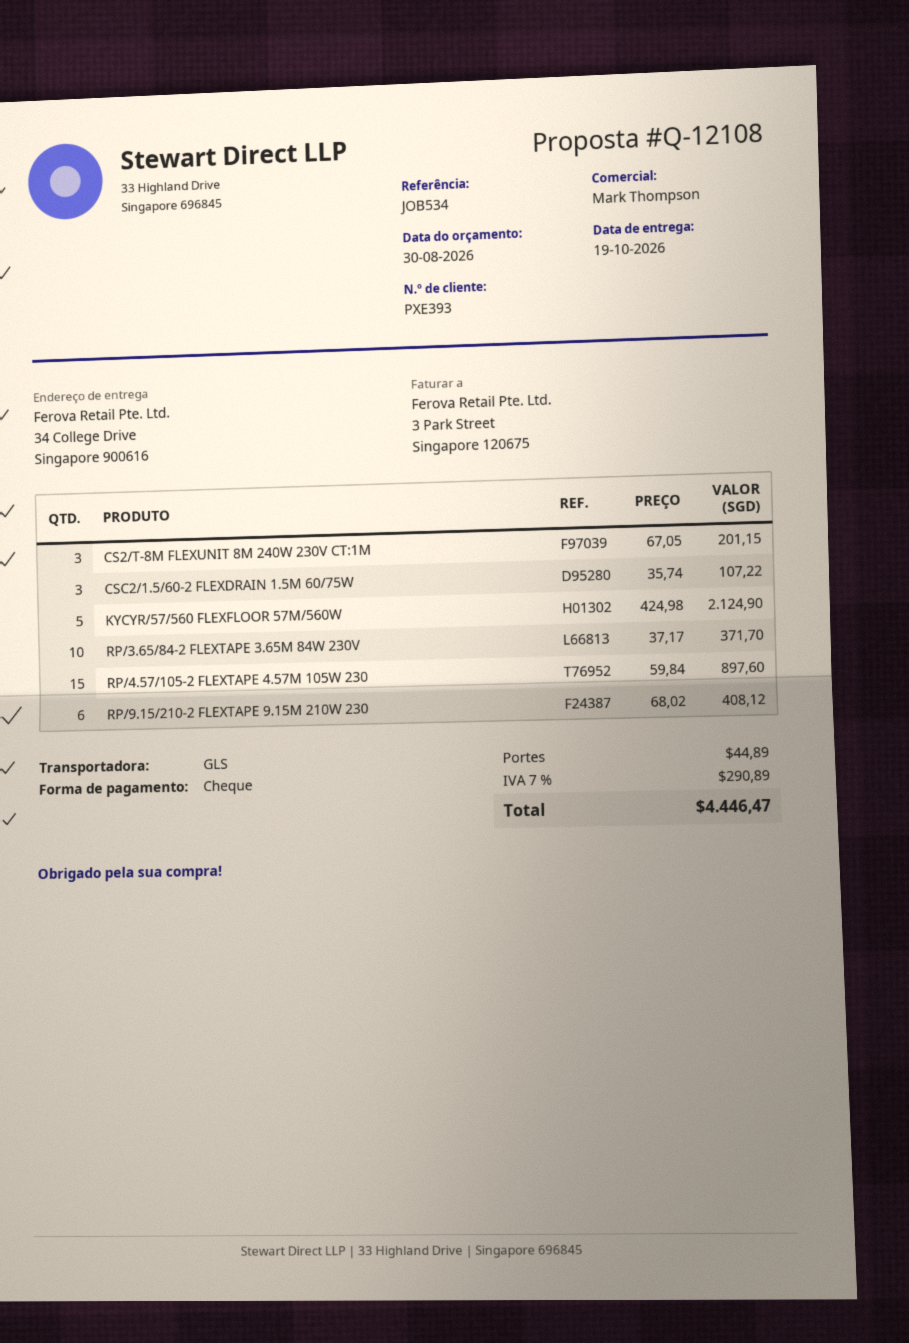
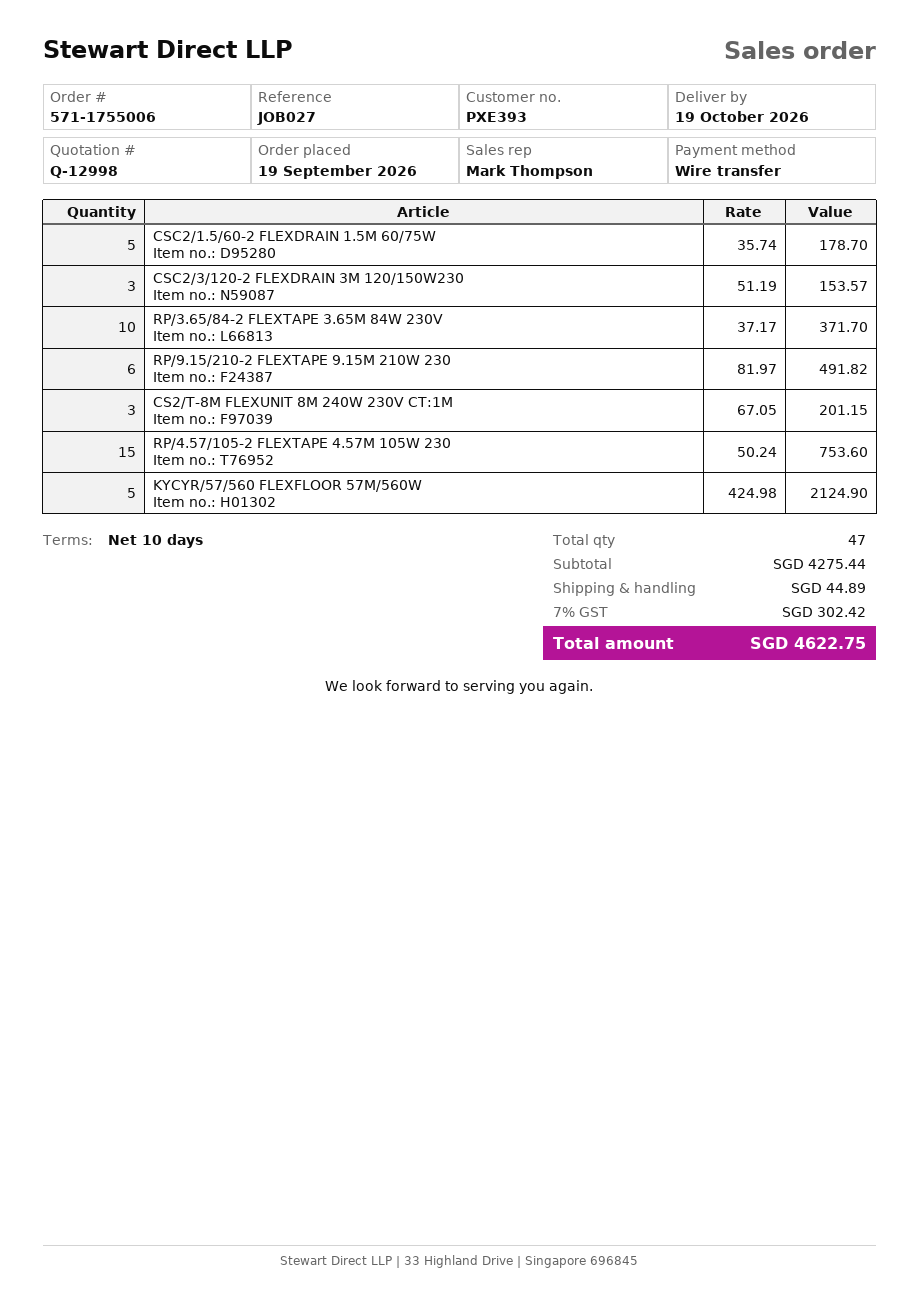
quote number: Q-12108 -> Q-12998
reference: JOB534 -> JOB027
payment method: cheque -> bank transfer
CSC2/1.5/60-2 FLEXDRAIN 1.5M 60/75W: 3 x 35.74 = 107.22 -> 5 x 35.74 = 178.70
RP/4.57/105-2 FLEXTAPE 4.57M 105W 230: 15 x 59.84 = 897.60 -> 15 x 50.24 = 753.60
RP/9.15/210-2 FLEXTAPE 9.15M 210W 230: 6 x 68.02 = 408.12 -> 6 x 81.97 = 491.82
CSC2/3/120-2 FLEXDRAIN 3M 120/150W230: none -> 3 x 51.19 = 153.57
tax: 7% = 290.89 -> 7% = 302.42
total: 4446.47 -> 4622.75

